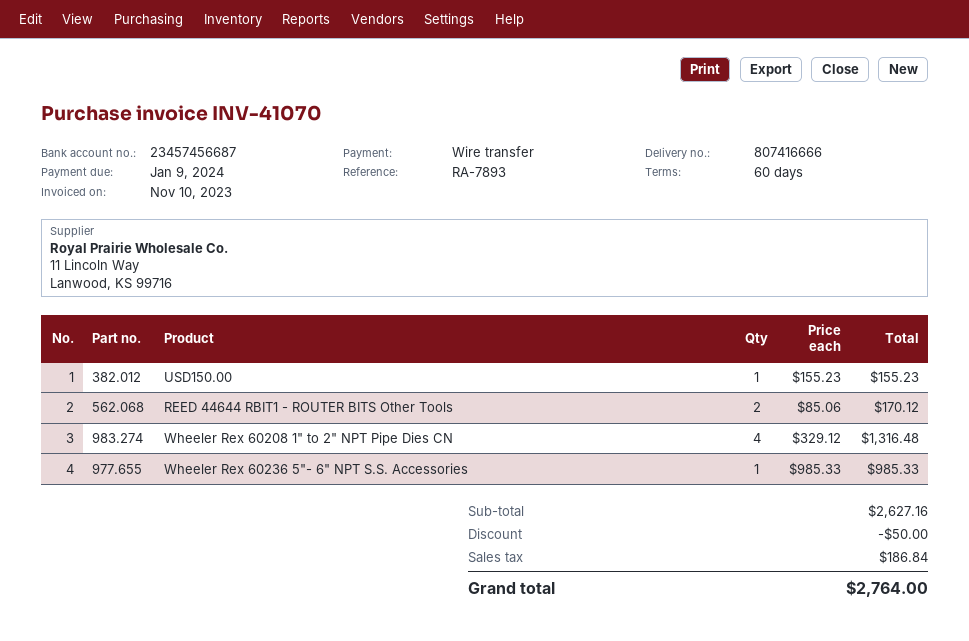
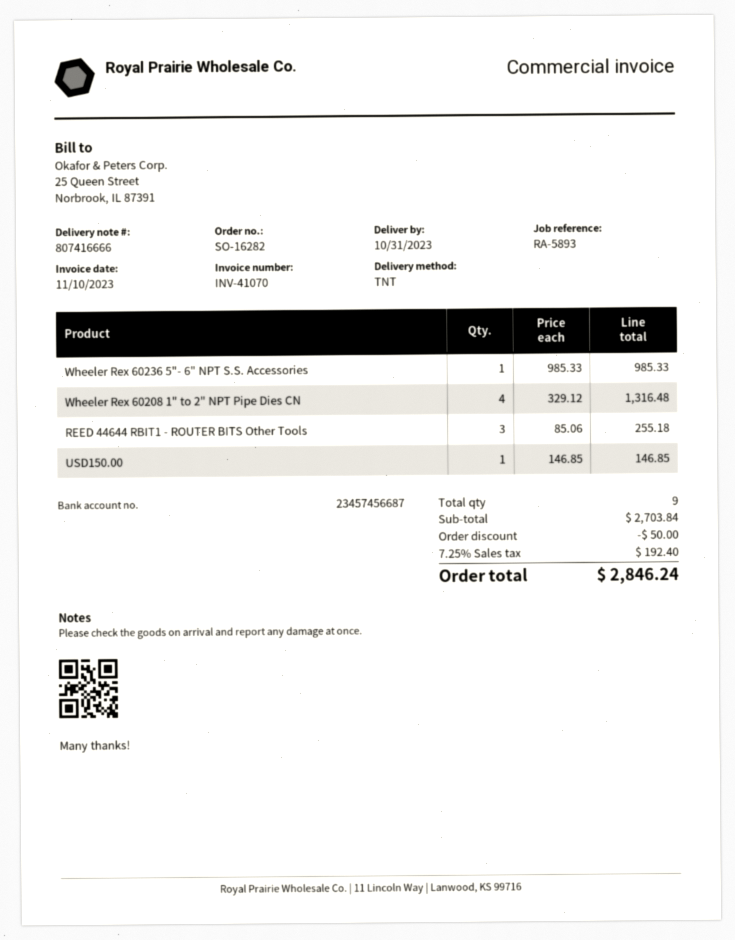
reference: RA-7893 -> RA-5893
USD150.00: 1 x 155.23 = 155.23 -> 1 x 146.85 = 146.85
REED 44644 RBIT1 - ROUTER BITS Other Tools: 2 x 85.06 = 170.12 -> 3 x 85.06 = 255.18
subtotal: 2627.16 -> 2703.84
tax: 186.84 -> 192.40
total: 2764.00 -> 2846.24

